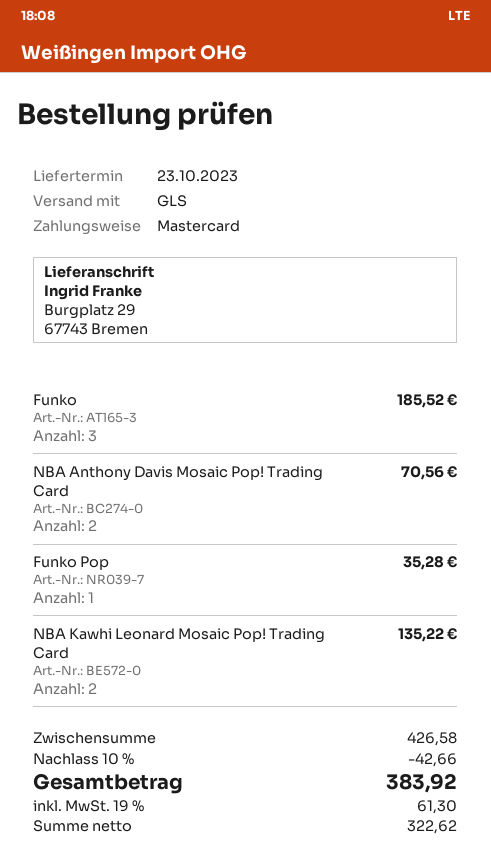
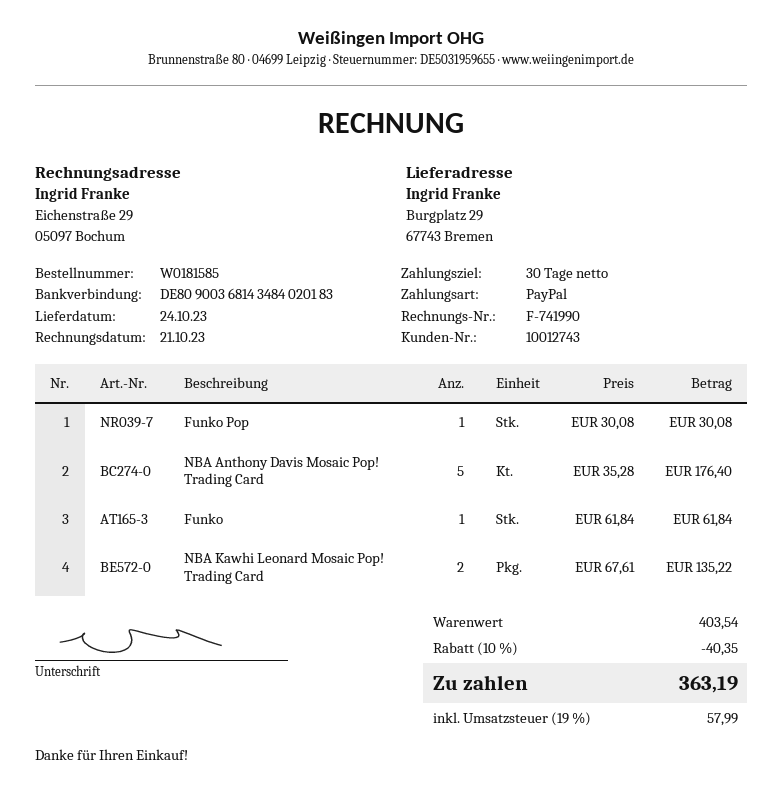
delivery date: 2023-10-23 -> 2023-10-24
payment method: Mastercard -> PayPal
Funko: 3 for 185.52 -> 1 for 61.84
NBA Anthony Davis Mosaic Pop! Trading Card: 2 for 70.56 -> 5 for 176.40
Funko Pop: 1 for 35.28 -> 1 for 30.08
subtotal: 426.58 -> 403.54
discount: 10% = 42.66 -> 10% = 40.35
tax: 19% = 61.30 -> 19% = 57.99
total: 383.92 -> 363.19

